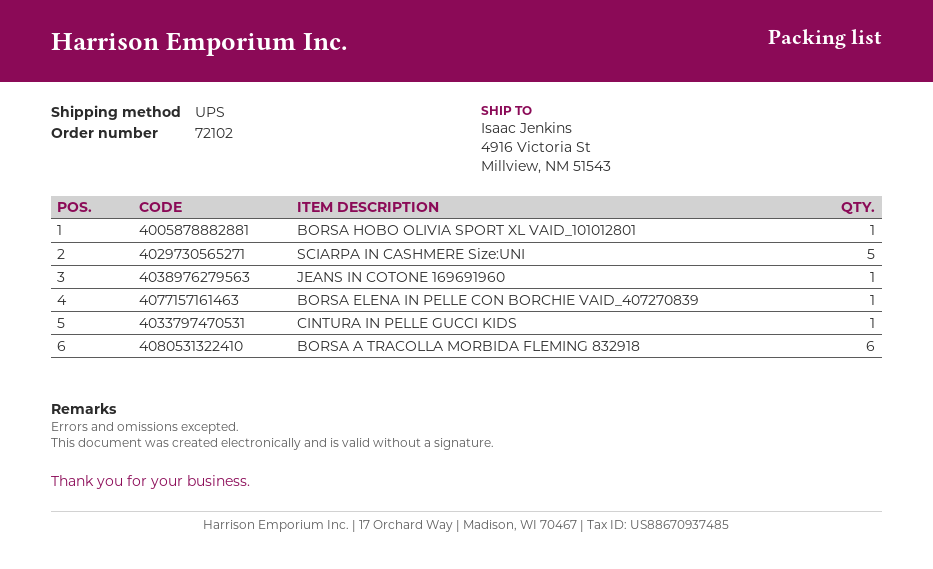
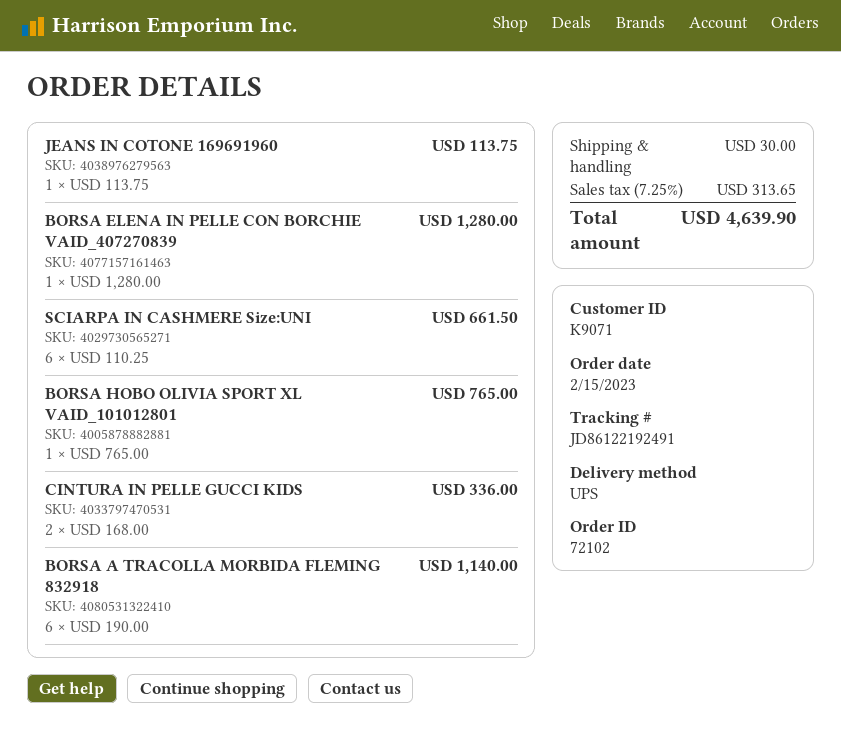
SCIARPA IN CASHMERE Size:UNI: 5 -> 6
CINTURA IN PELLE GUCCI KIDS: 1 -> 2

